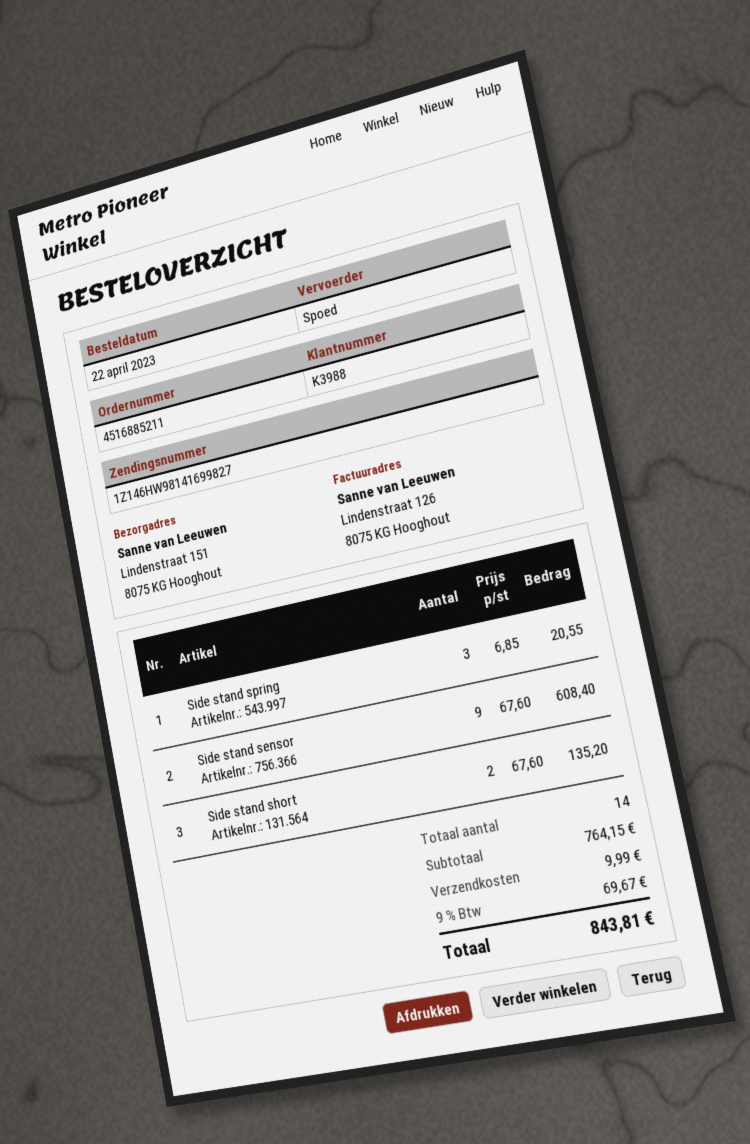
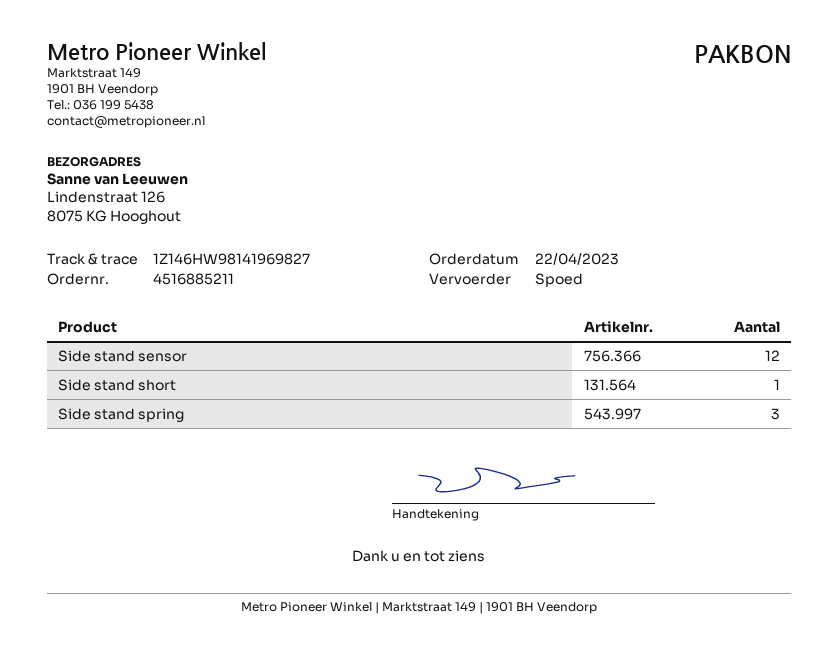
tracking number: 1Z146HW98141699827 -> 1Z146HW98141969827
ship to: Lindenstraat 151, 8075 KG Hooghout -> Lindenstraat 126, 8075 KG Hooghout
Side stand sensor: 9 -> 12
Side stand short: 2 -> 1

